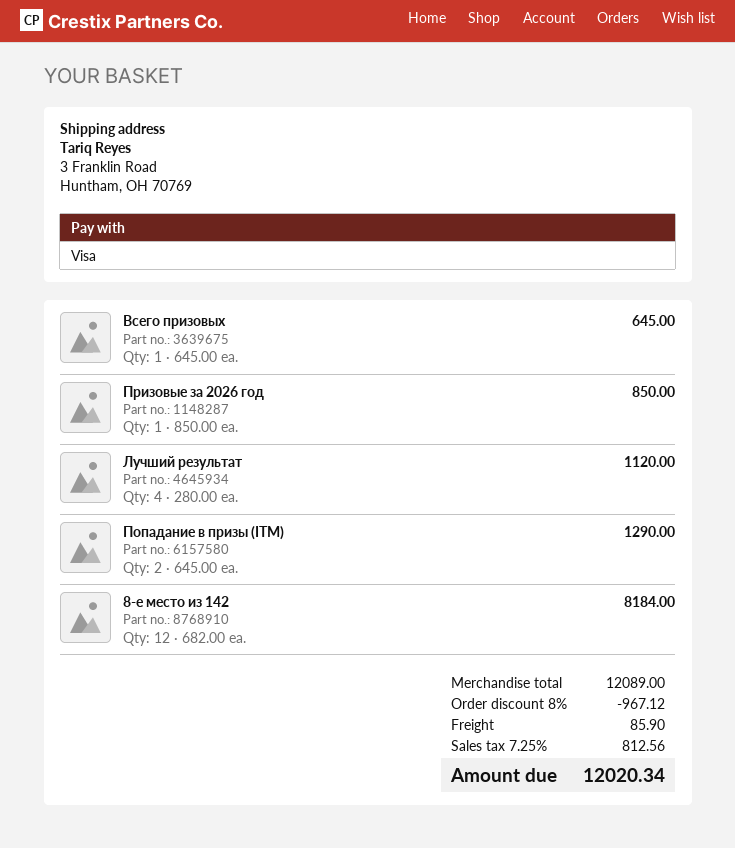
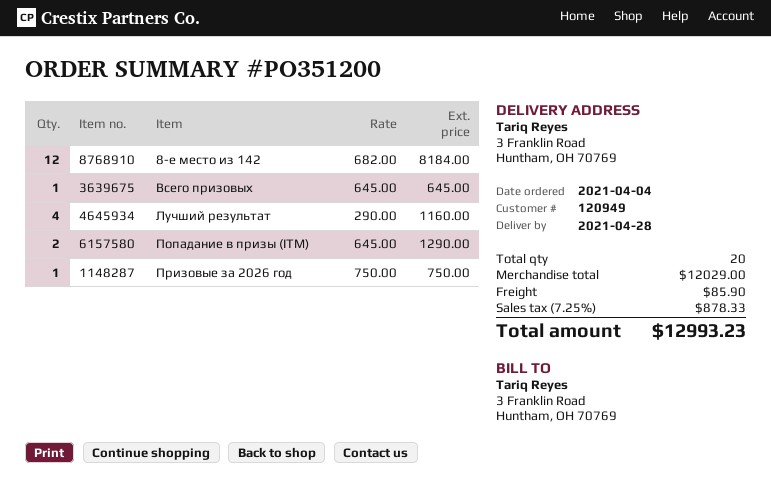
Призовые за 2026 год: 1 x 850.00 = 850.00 -> 1 x 750.00 = 750.00
Лучший результат: 4 x 280.00 = 1120.00 -> 4 x 290.00 = 1160.00
subtotal: 12089.00 -> 12029.00
discount: 8% = 967.12 -> none
tax: 7.25% = 812.56 -> 7.25% = 878.33
total: 12020.34 -> 12993.23

